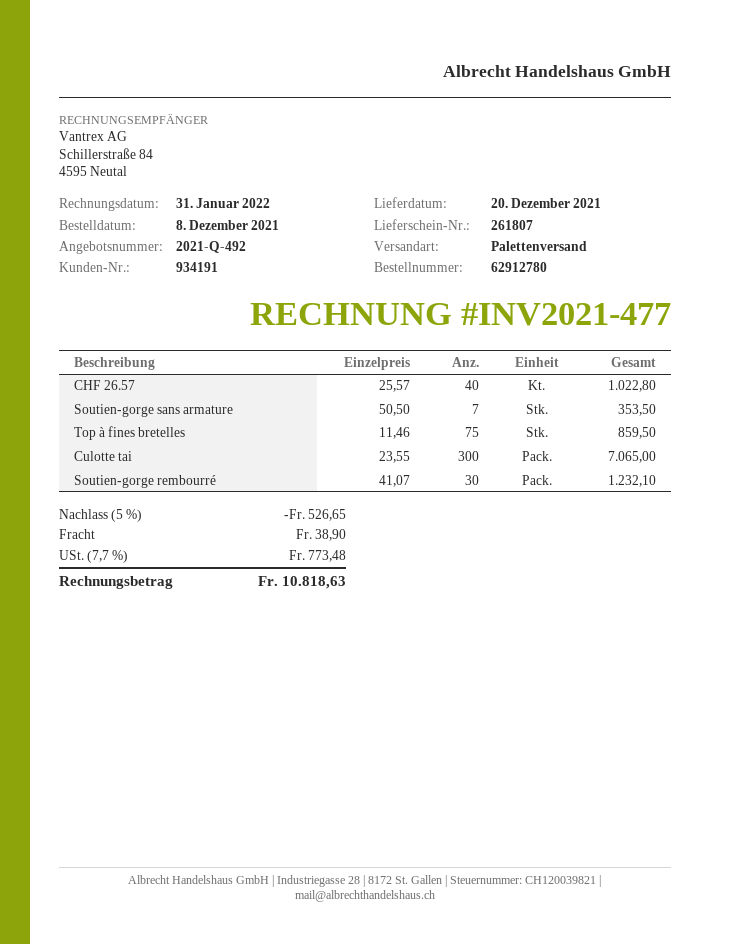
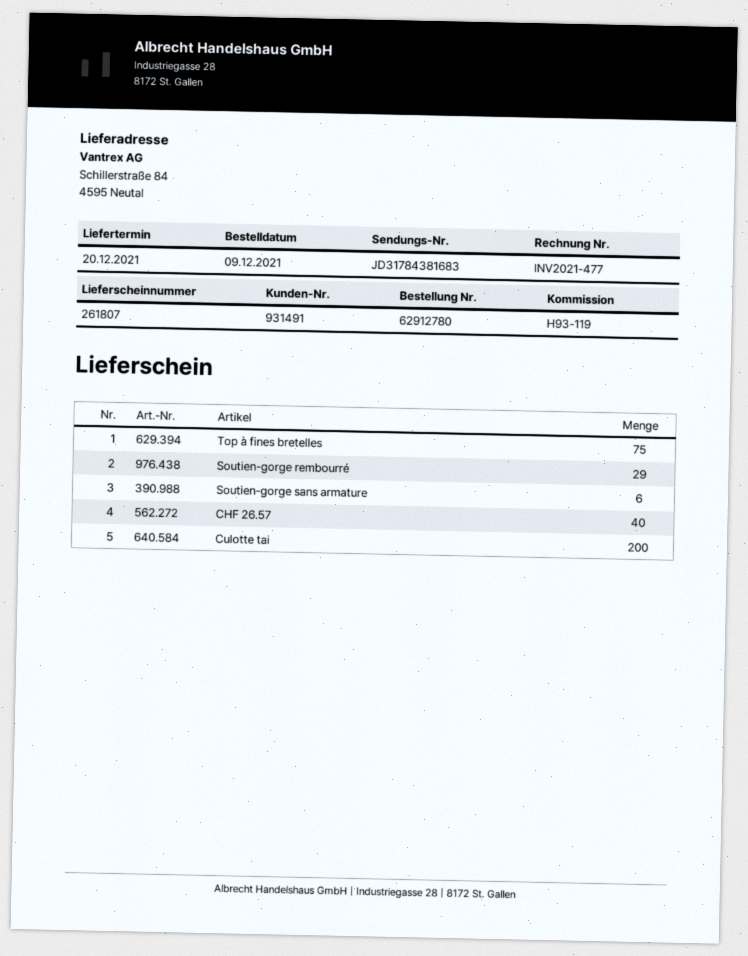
order date: 2021-12-08 -> 2021-12-09
customer number: 934191 -> 931491
Soutien-gorge sans armature: 7 -> 6
Culotte tai: 300 -> 200
Soutien-gorge rembourré: 30 -> 29

